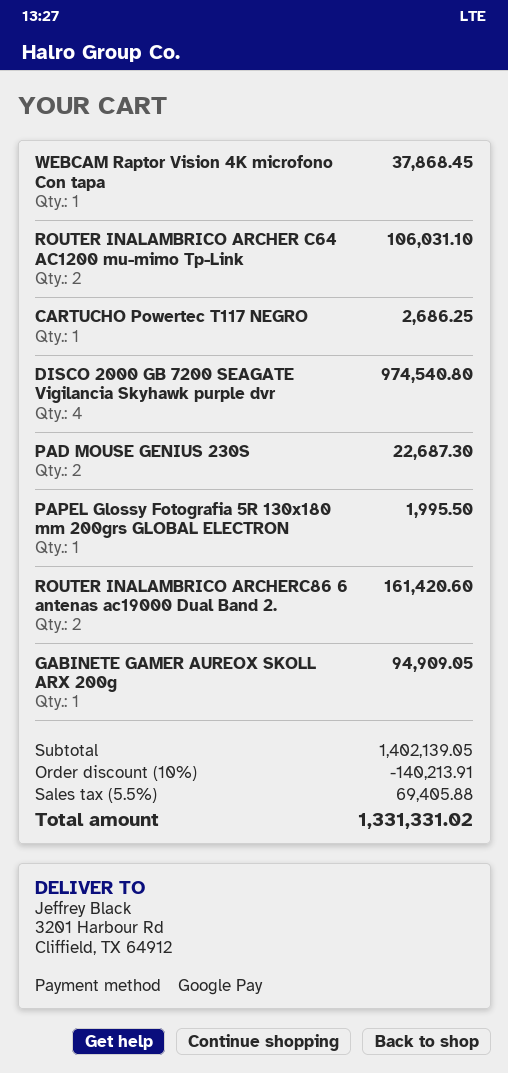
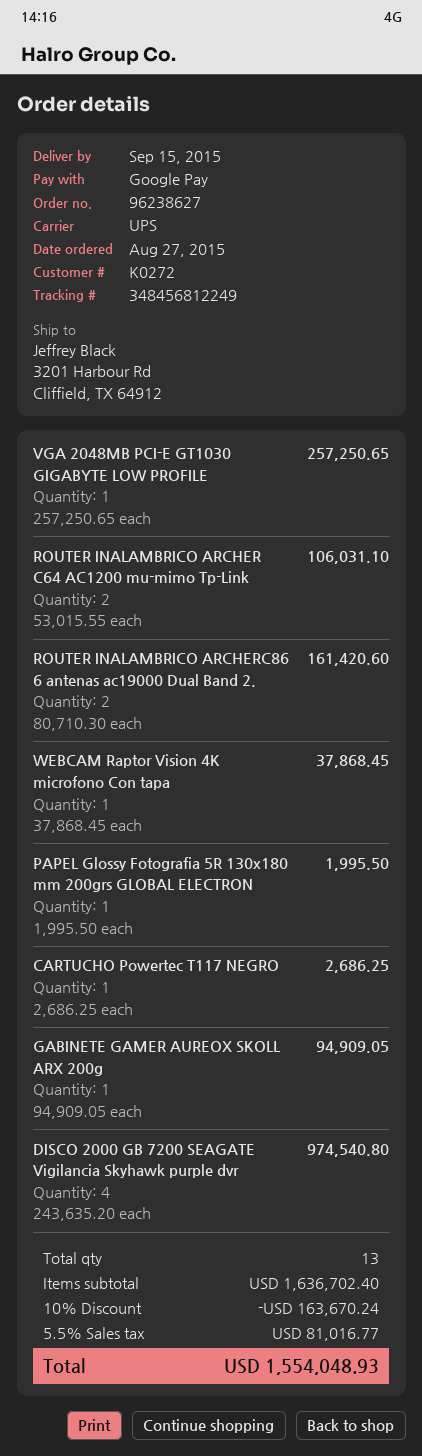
PAD MOUSE GENIUS 230S: 2 for 22687.30 -> none
VGA 2048MB PCI-E GT1030 GIGABYTE LOW PROFILE: none -> 1 for 257250.65
subtotal: 1402139.05 -> 1636702.40
discount: 10% = 140213.91 -> 10% = 163670.24
tax: 5.5% = 69405.88 -> 5.5% = 81016.77
total: 1331331.02 -> 1554048.93

